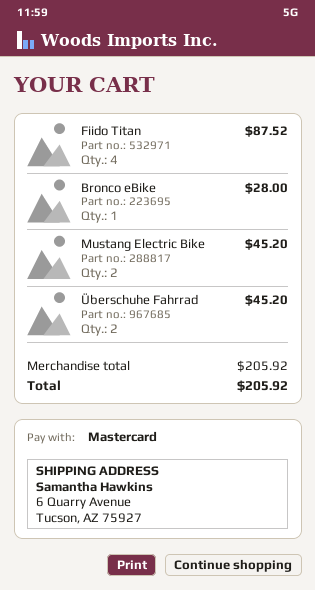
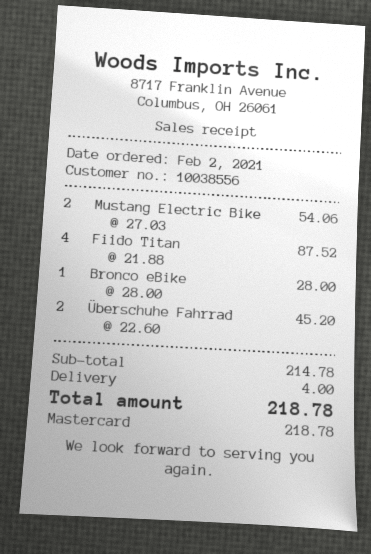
Mustang Electric Bike: 2 for 45.20 -> 2 for 54.06
subtotal: 205.92 -> 214.78
shipping: none -> 4.00
total: 205.92 -> 218.78

